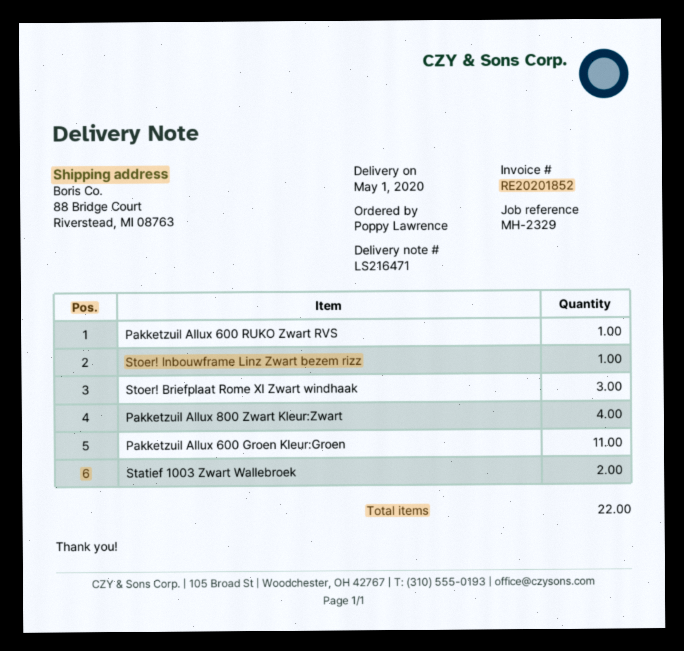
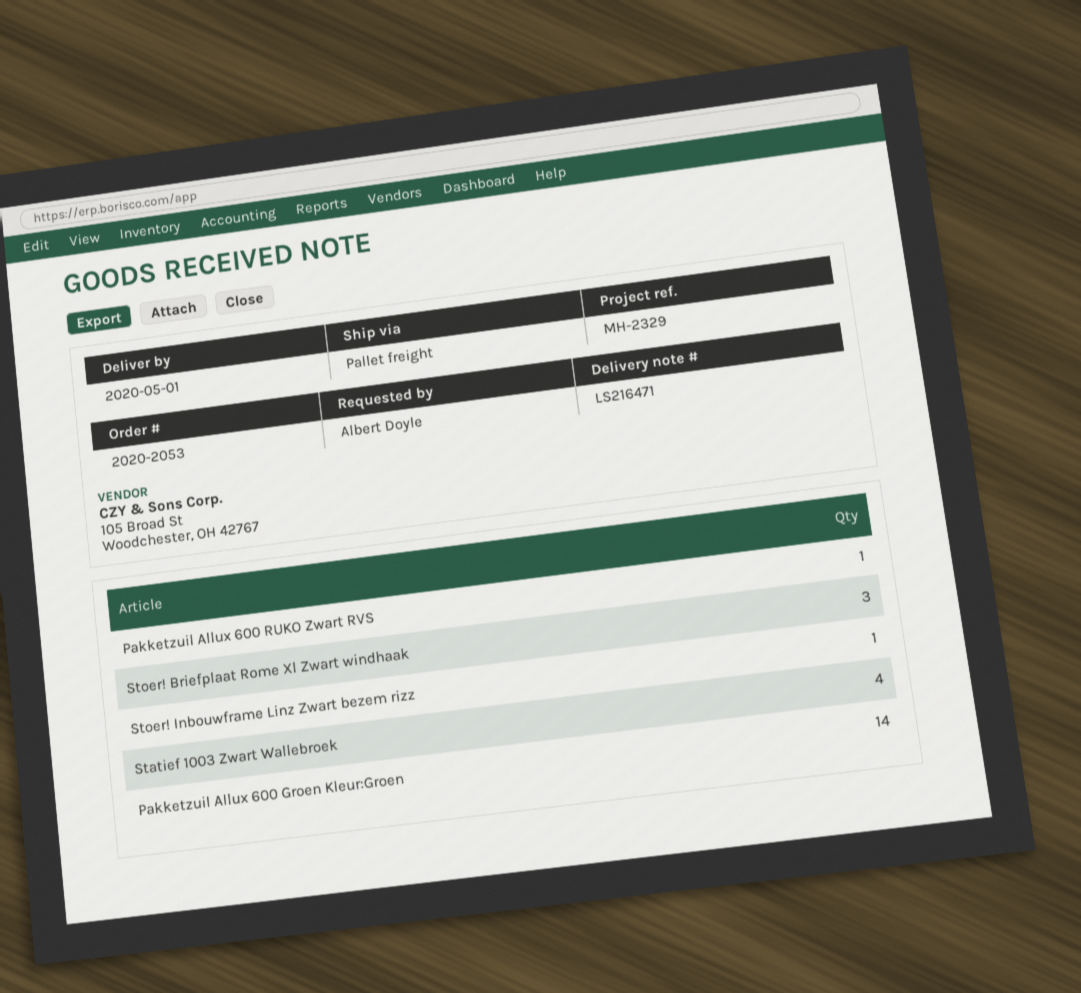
ordered by: Poppy Lawrence -> Albert Doyle
Pakketzuil Allux 800 Zwart Kleur:Zwart: 4 -> none
Pakketzuil Allux 600 Groen Kleur:Groen: 11 -> 14
Statief 1003 Zwart Wallebroek: 2 -> 4

